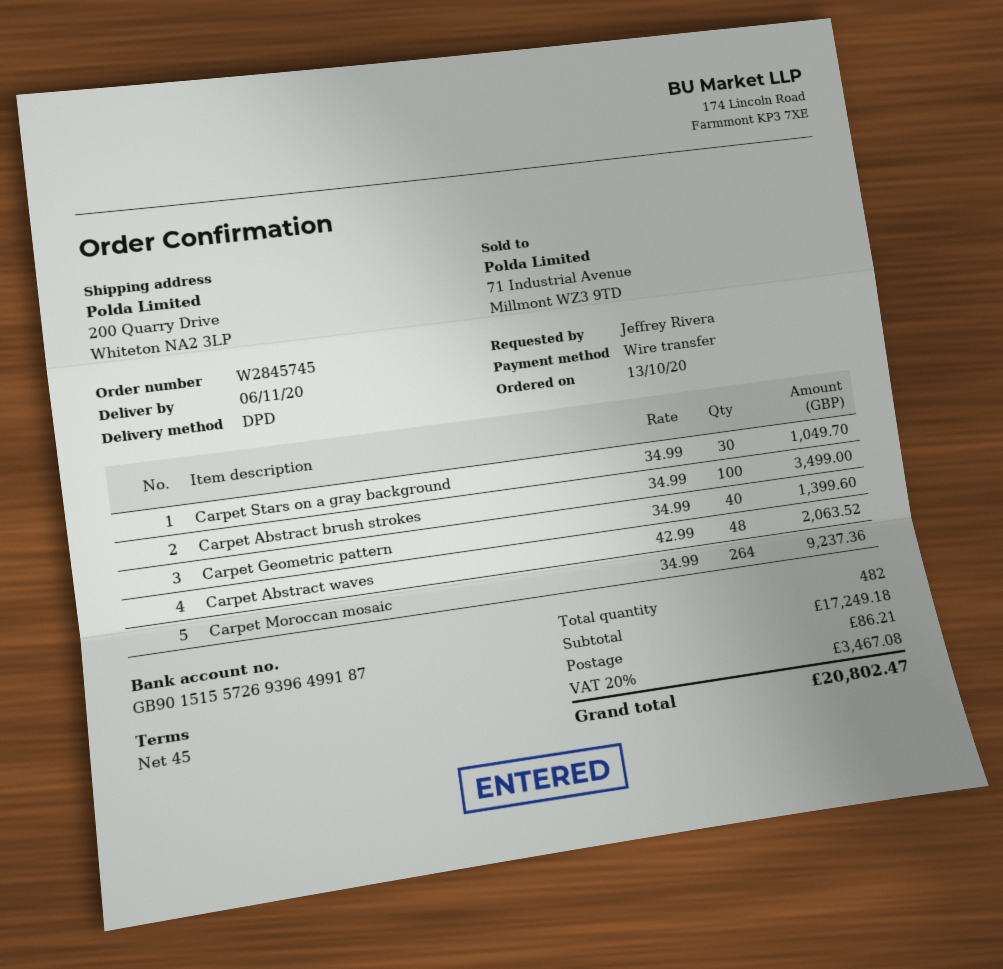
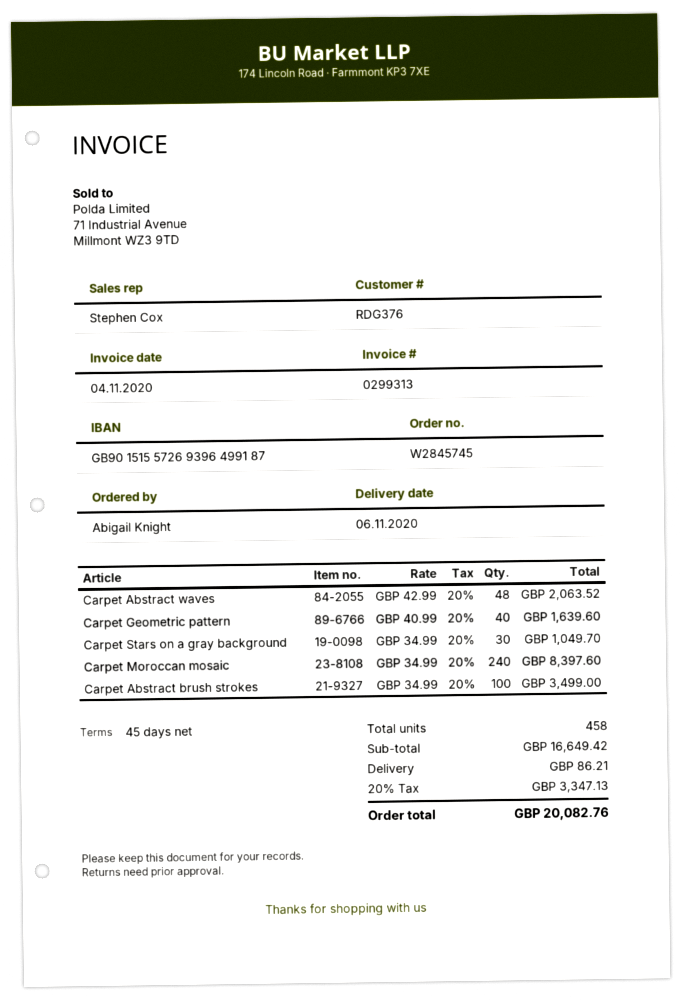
ordered by: Jeffrey Rivera -> Abigail Knight
Carpet Geometric pattern: 40 x 34.99 = 1399.60 -> 40 x 40.99 = 1639.60
Carpet Moroccan mosaic: 264 x 34.99 = 9237.36 -> 240 x 34.99 = 8397.60
total quantity: 482 -> 458
subtotal: 17249.18 -> 16649.42
tax: 20% = 3467.08 -> 20% = 3347.13
total: 20802.47 -> 20082.76

